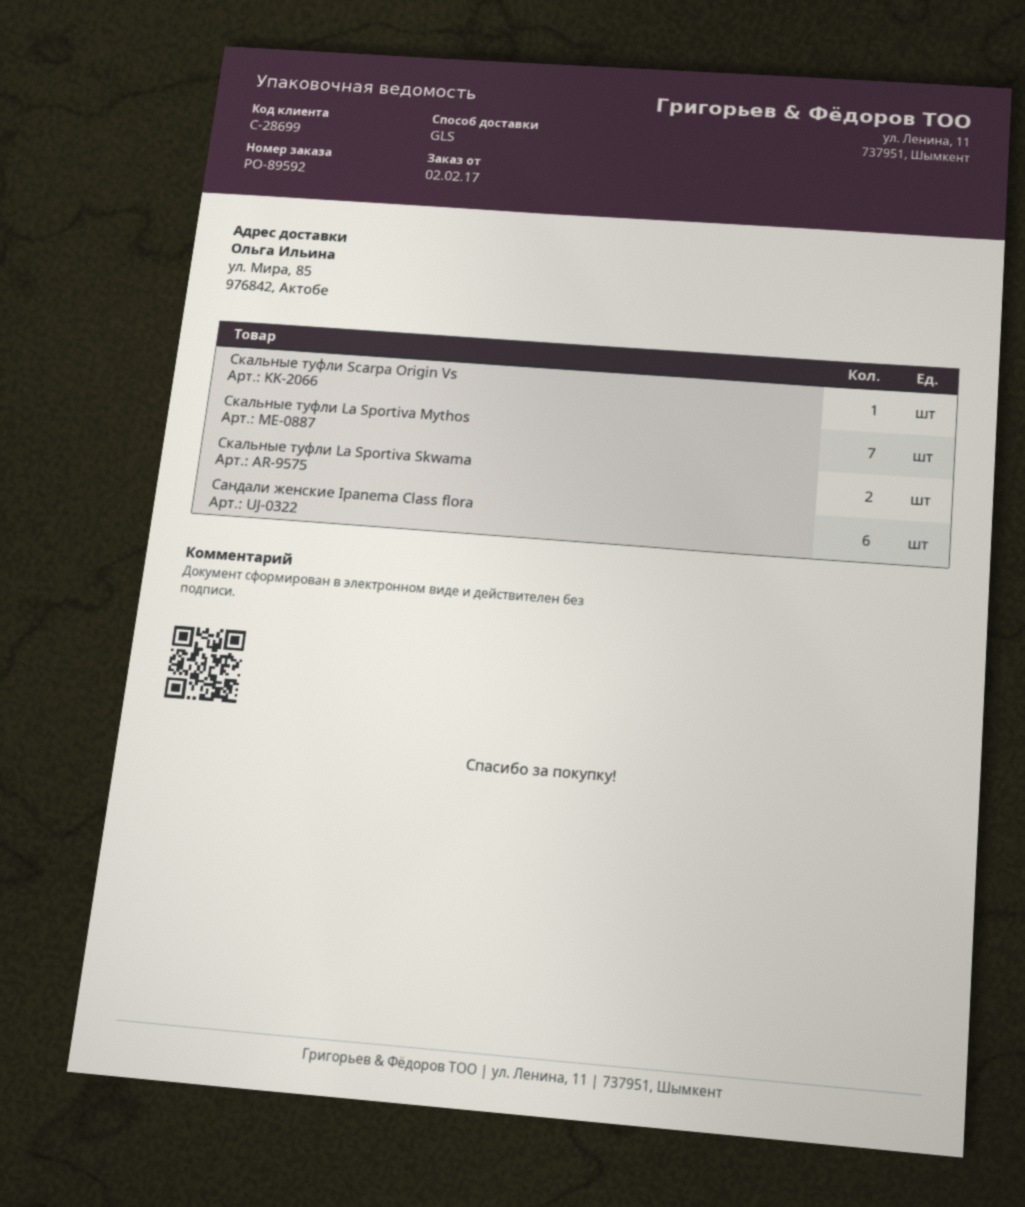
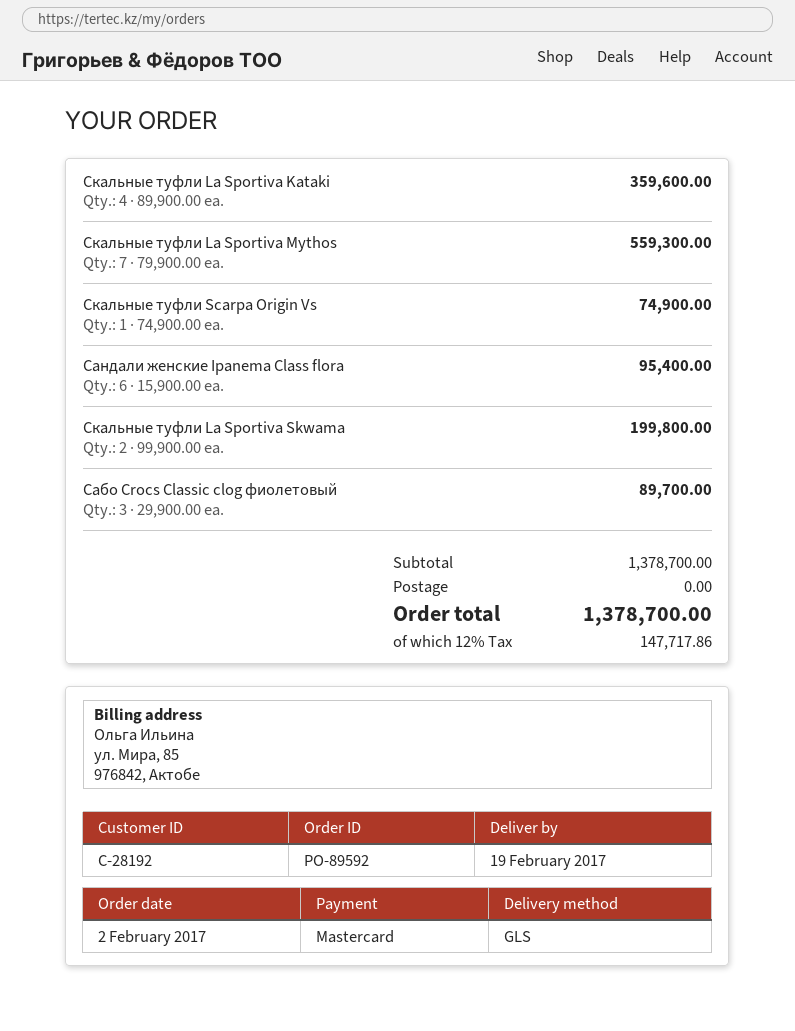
customer number: C-28699 -> C-28192
Скальные туфли La Sportiva Kataki: none -> 4
Сабо Crocs Classic сlog фиолетовый: none -> 3

